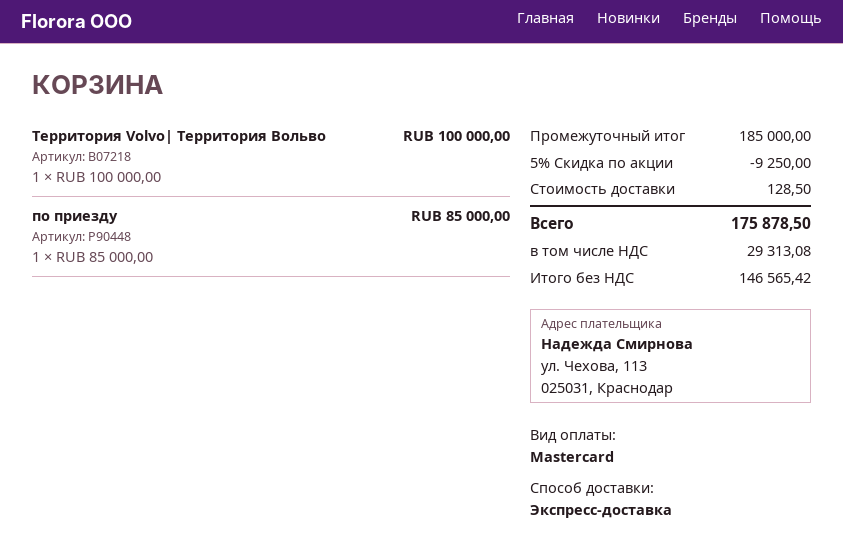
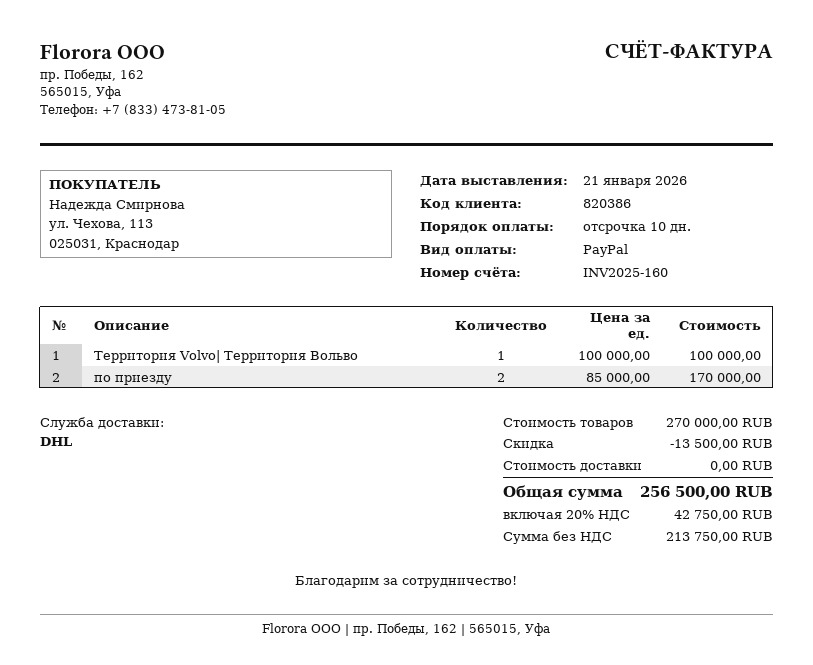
payment method: Mastercard -> PayPal
shipping method: express -> DHL
по приезду: 1 x 85000.00 = 85000.00 -> 2 x 85000.00 = 170000.00
subtotal: 185000.00 -> 270000.00
discount: 9250.00 -> 13500.00
shipping: 128.50 -> 0.00
net: 146565.42 -> 213750.00
tax: 29313.08 -> 42750.00
total: 175878.50 -> 256500.00

